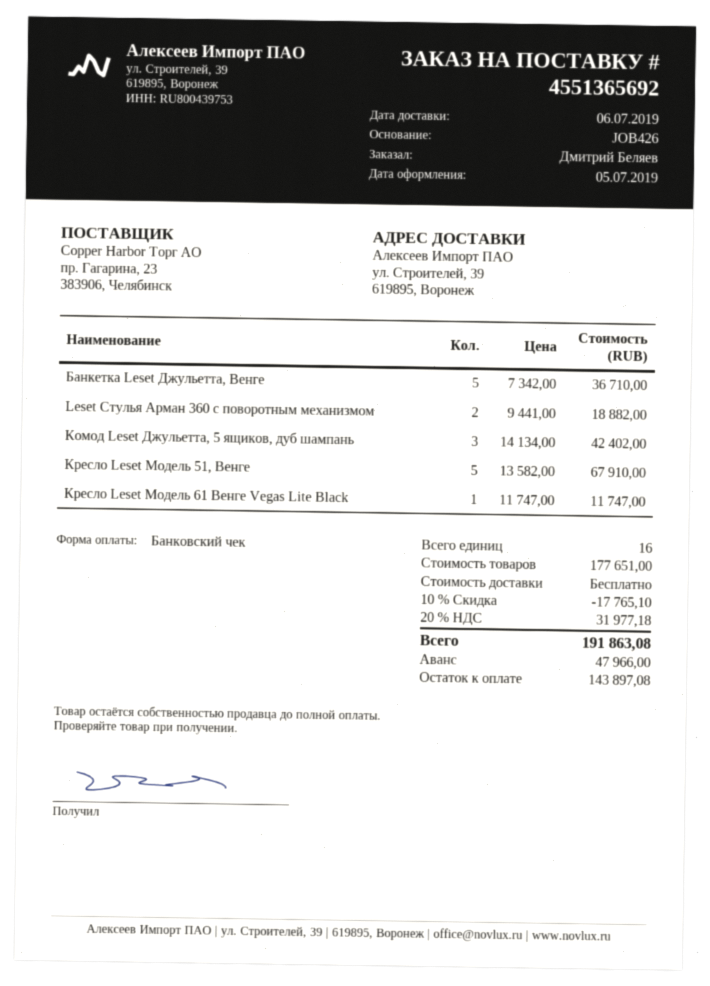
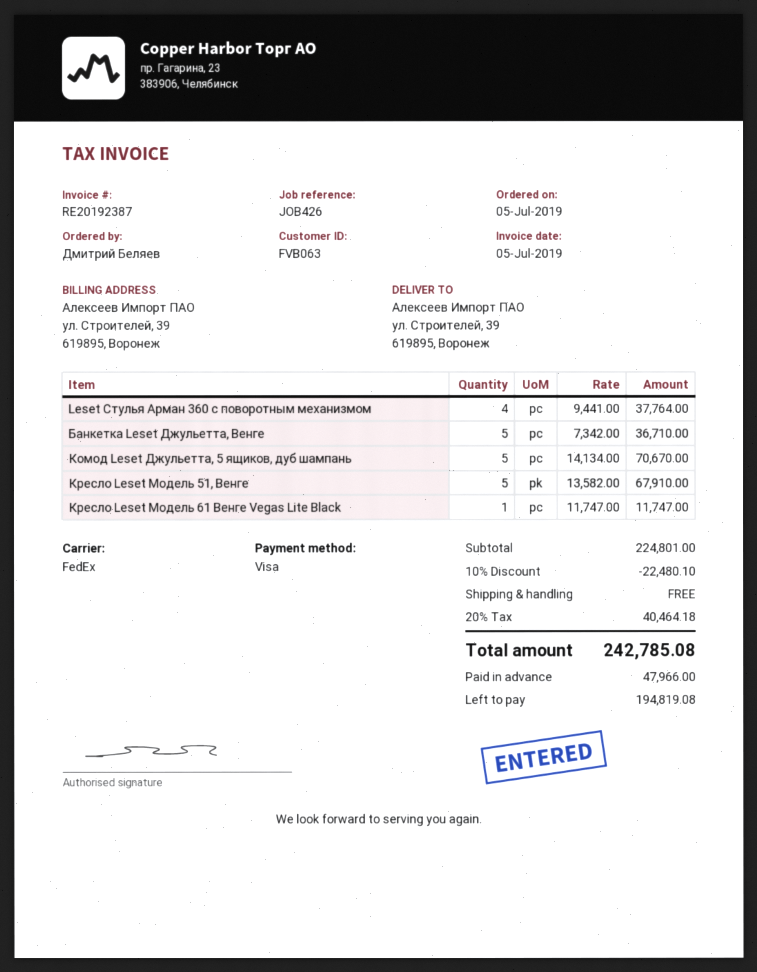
payment method: cheque -> Visa
Leset Стулья Арман 360 с поворотным механизмом: 2 x 9441.00 = 18882.00 -> 4 x 9441.00 = 37764.00
Комод Leset Джульетта, 5 ящиков, дуб шампань: 3 x 14134.00 = 42402.00 -> 5 x 14134.00 = 70670.00
subtotal: 177651.00 -> 224801.00
discount: 10% = 17765.10 -> 10% = 22480.10
tax: 20% = 31977.18 -> 20% = 40464.18
total: 191863.08 -> 242785.08
balance: 143897.08 -> 194819.08

